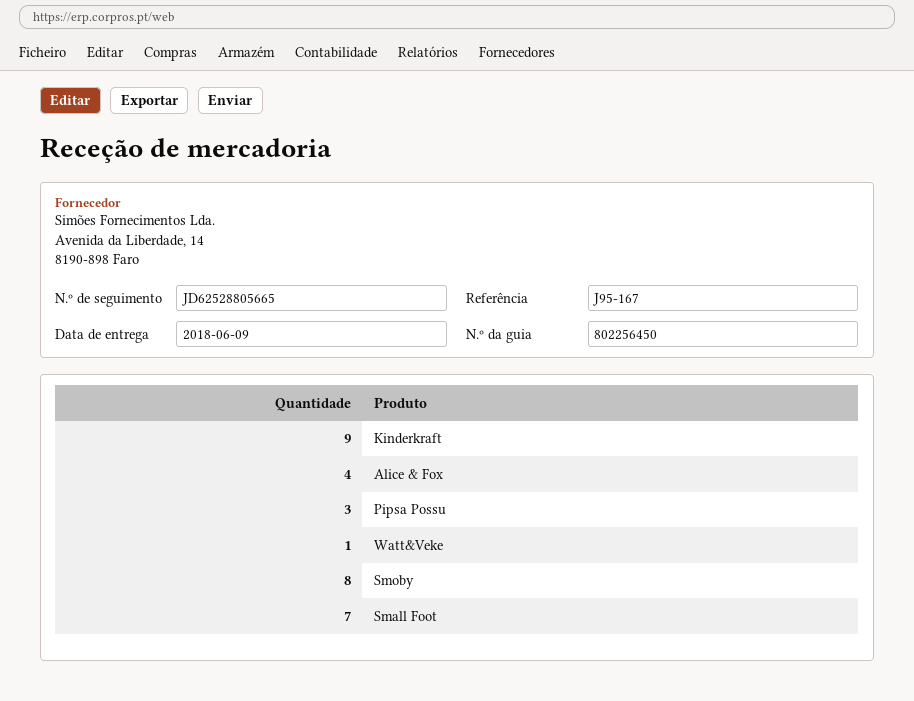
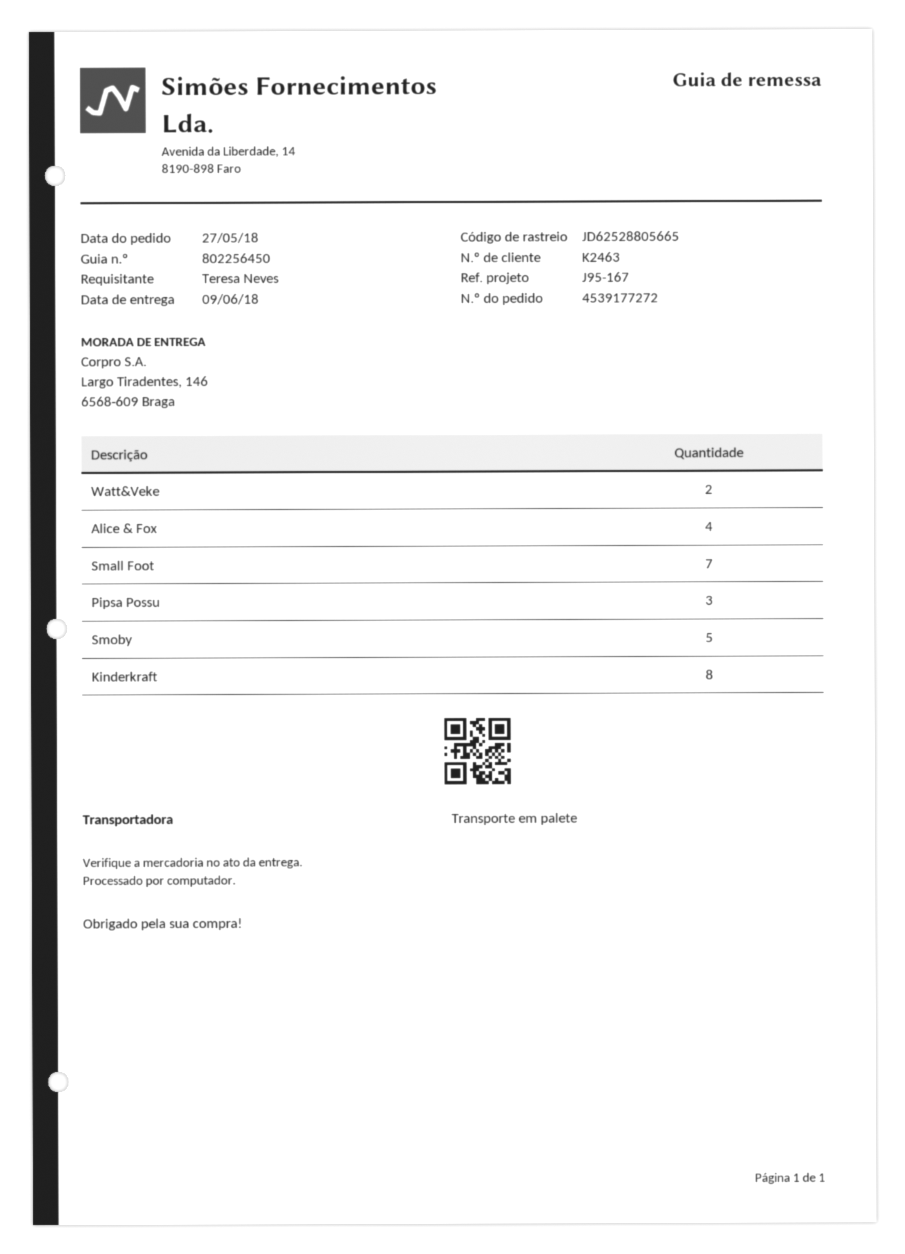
Kinderkraft: 9 -> 8
Watt&Veke: 1 -> 2
Smoby: 8 -> 5

